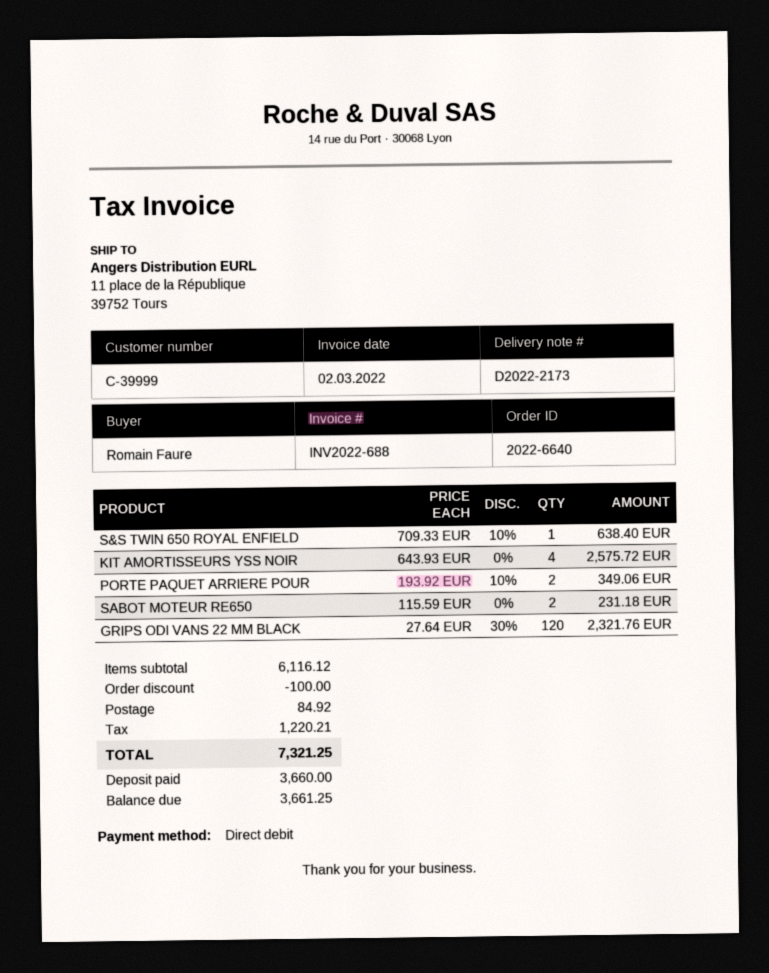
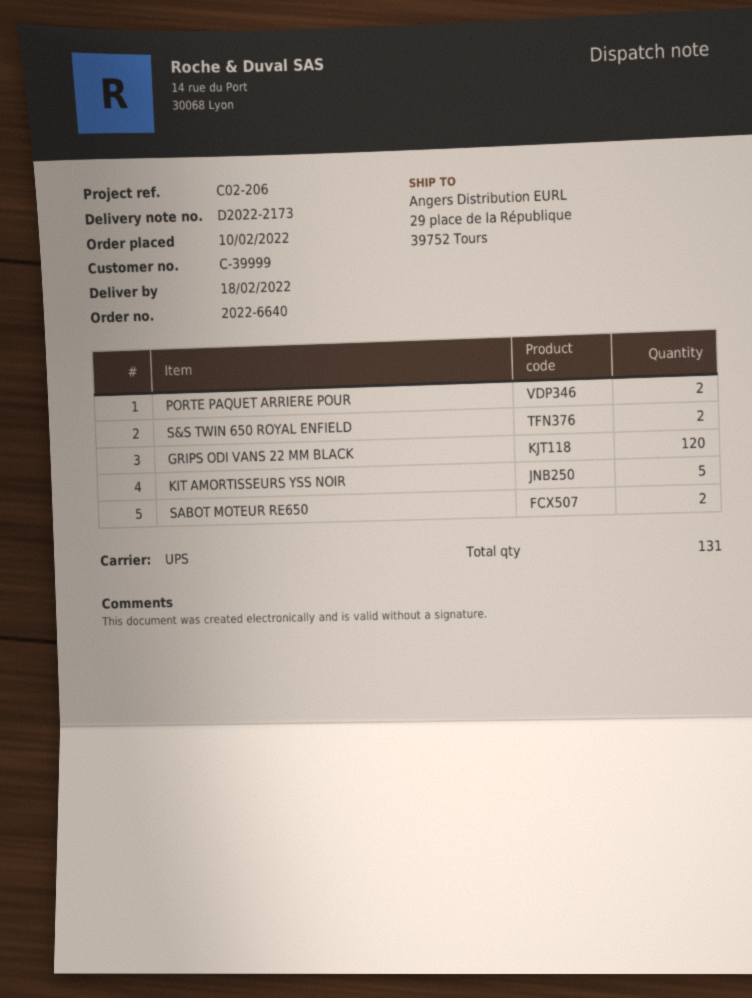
ship to: 11 place de la République, 39752 Tours -> 29 place de la République, 39752 Tours
S&S TWIN 650 ROYAL ENFIELD: 1 -> 2
KIT AMORTISSEURS YSS NOIR: 4 -> 5

